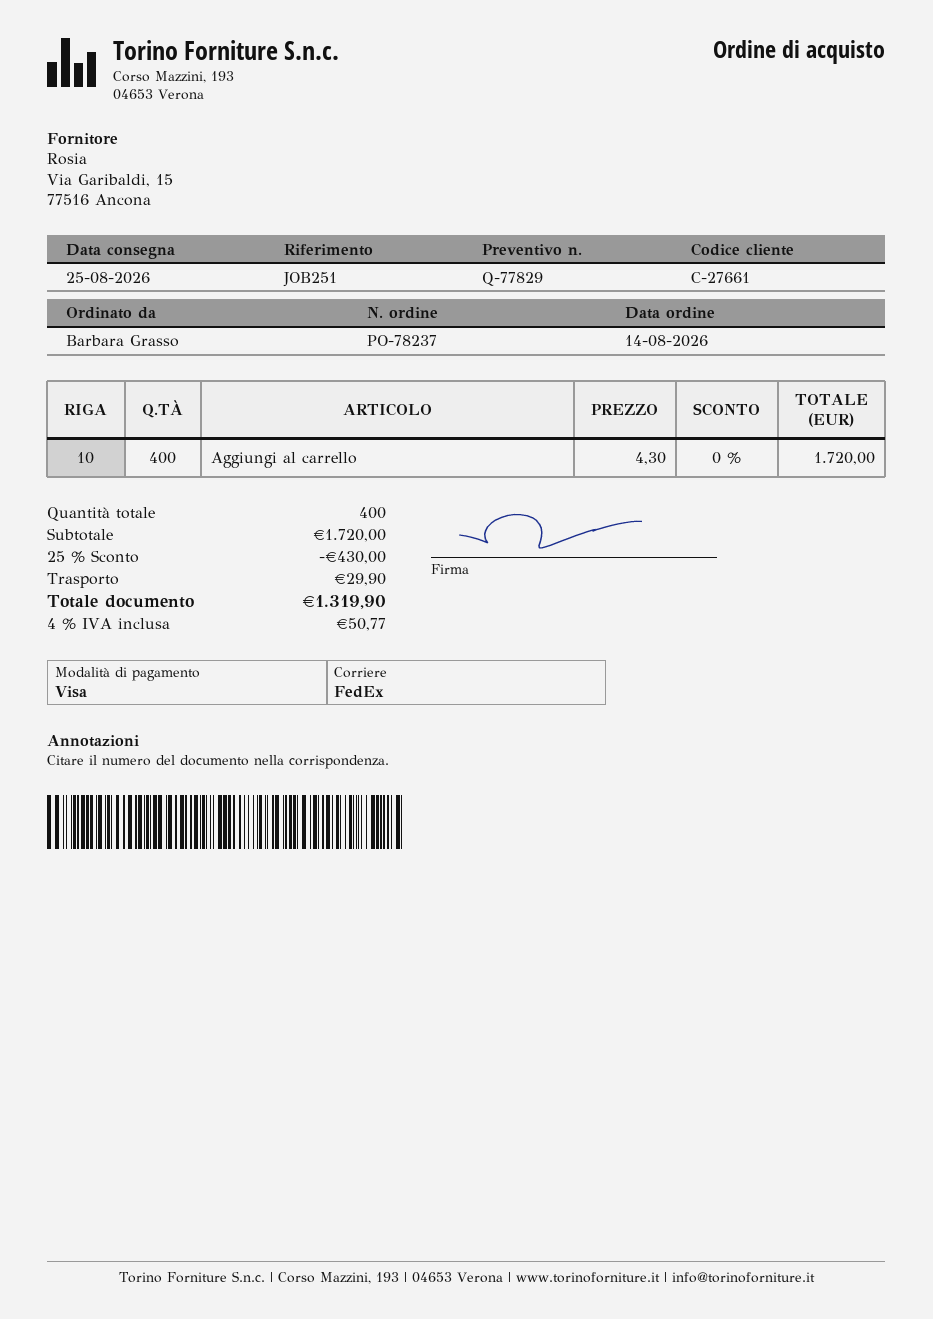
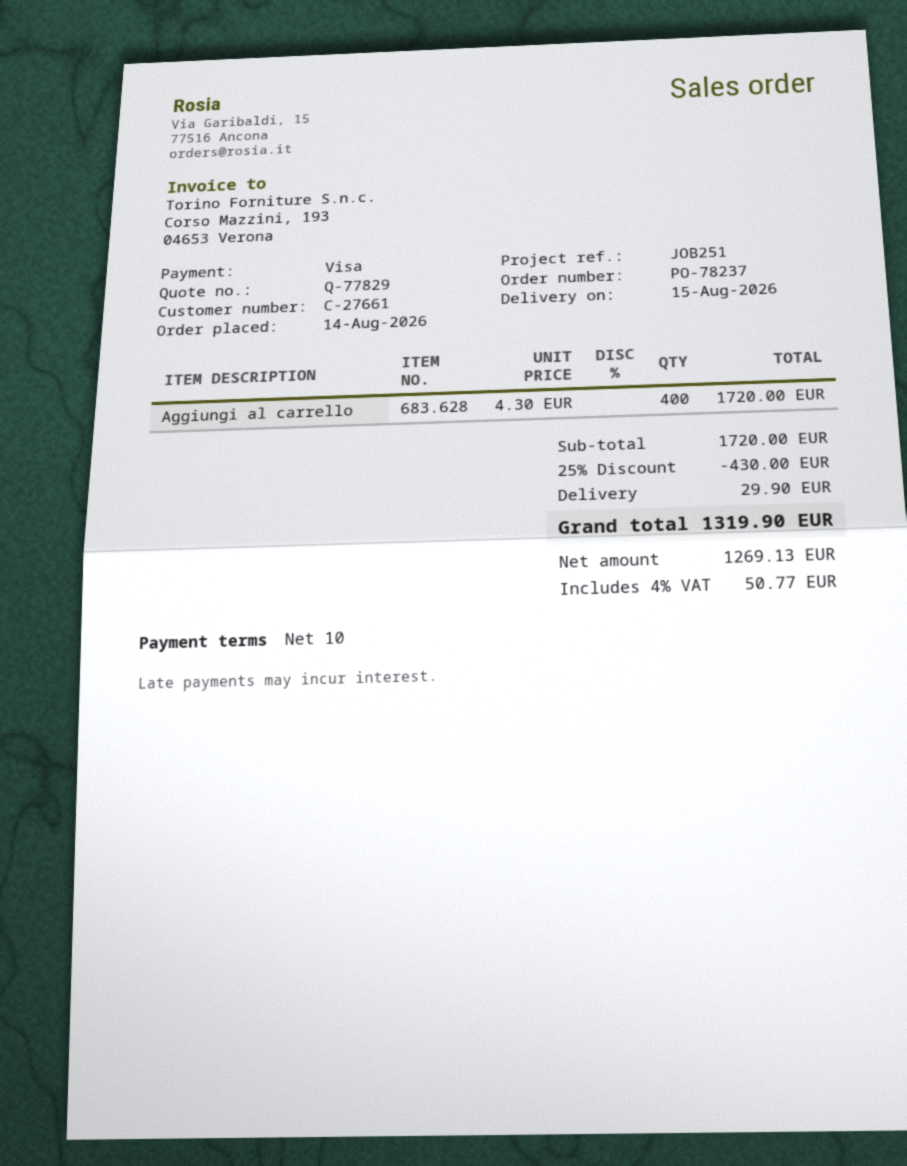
delivery date: 2026-08-25 -> 2026-08-15

